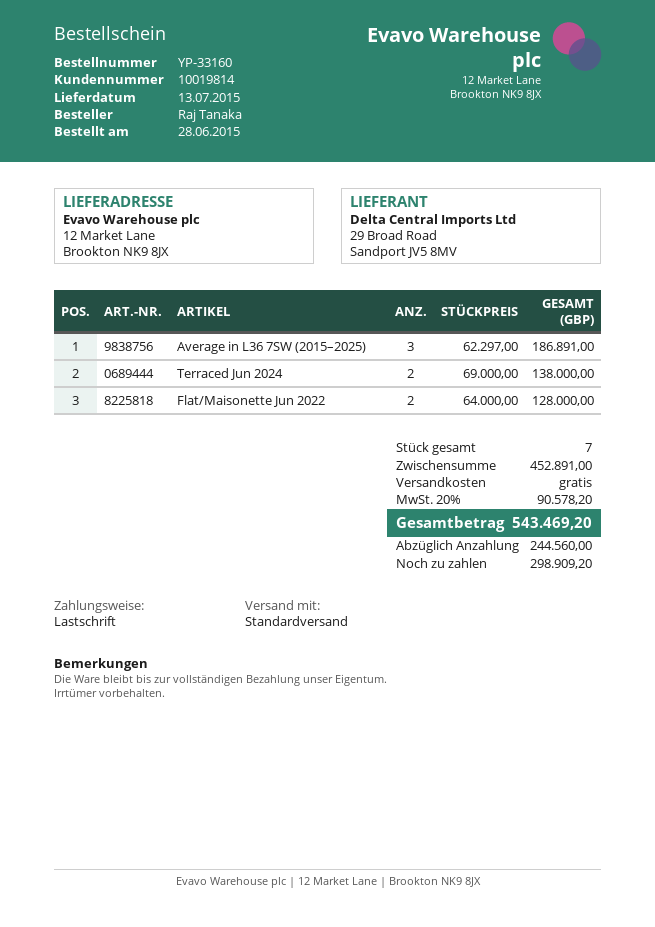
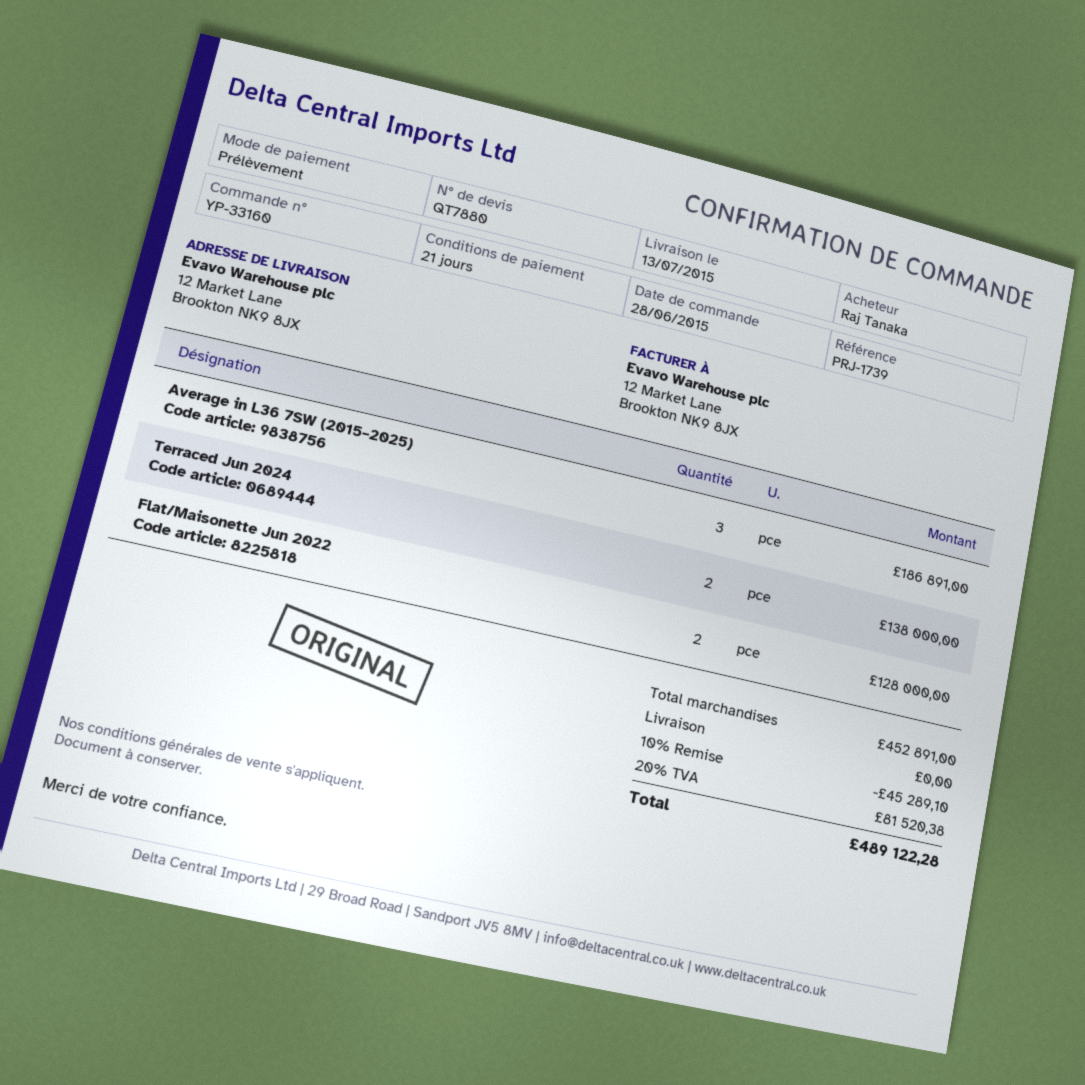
discount: none -> 10% = 45289.10
tax: 20% = 90578.20 -> 20% = 81520.38
total: 543469.20 -> 489122.28

